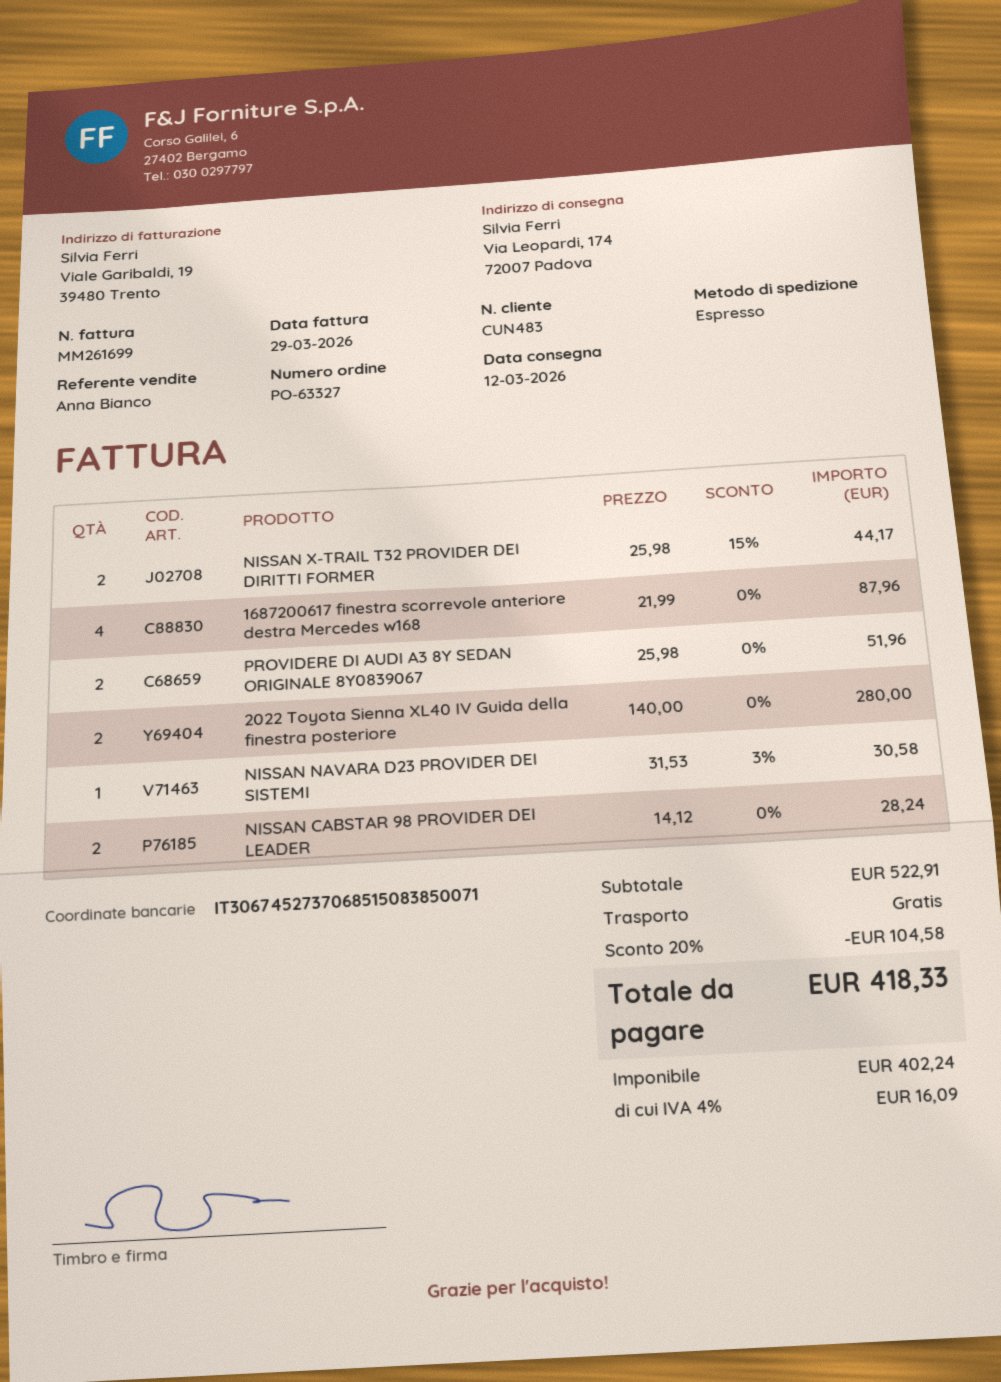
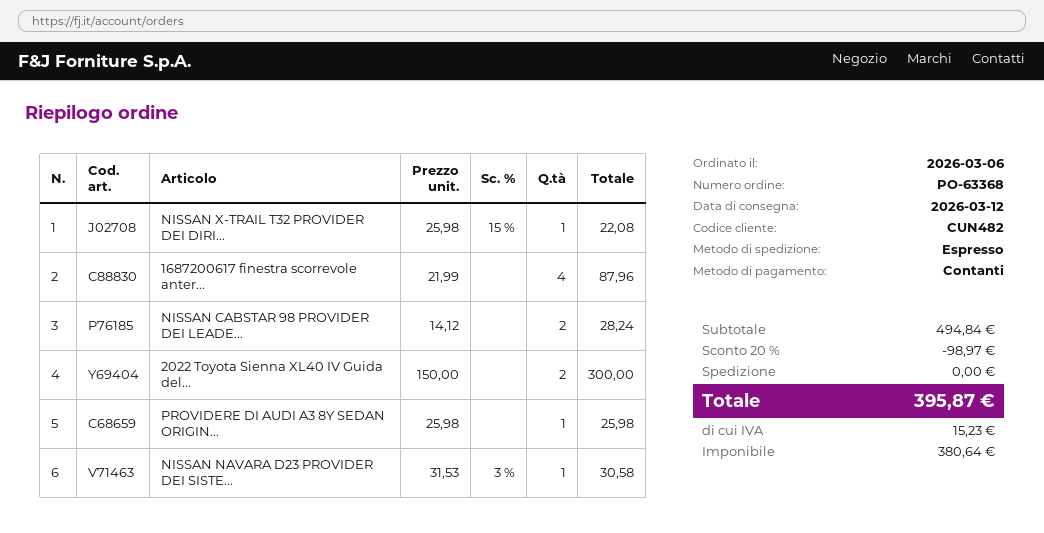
order number: PO-63327 -> PO-63368
customer number: CUN483 -> CUN482
NISSAN X-TRAIL T32 PROVIDER DEI DIRITTI FORMER: 2 x 25.98 - 15% = 44.17 -> 1 x 25.98 - 15% = 22.08
PROVIDERE DI AUDI A3 8Y SEDAN ORIGINALE 8Y0839067: 2 x 25.98 = 51.96 -> 1 x 25.98 = 25.98
2022 Toyota Sienna XL40 IV Guida della finestra posteriore: 2 x 140.00 = 280.00 -> 2 x 150.00 = 300.00
subtotal: 522.91 -> 494.84
discount: 20% = 104.58 -> 20% = 98.97
net: 402.24 -> 380.64
tax: 16.09 -> 15.23
total: 418.33 -> 395.87

